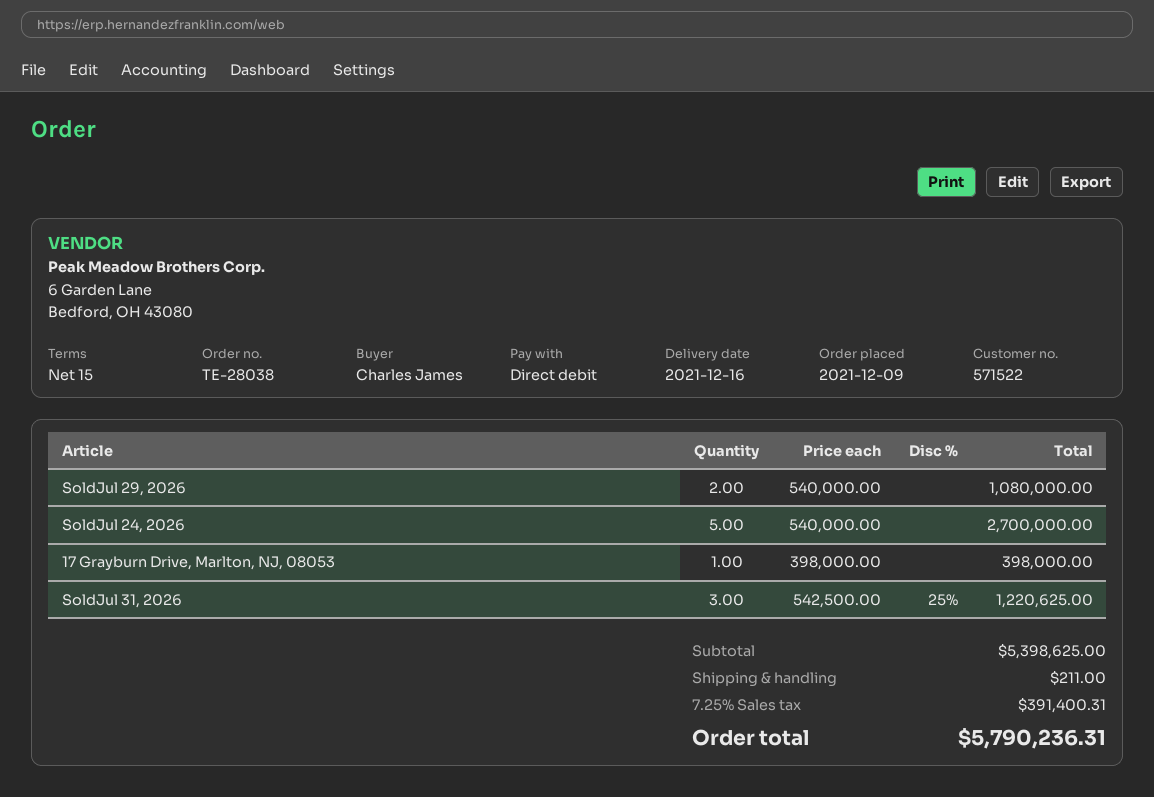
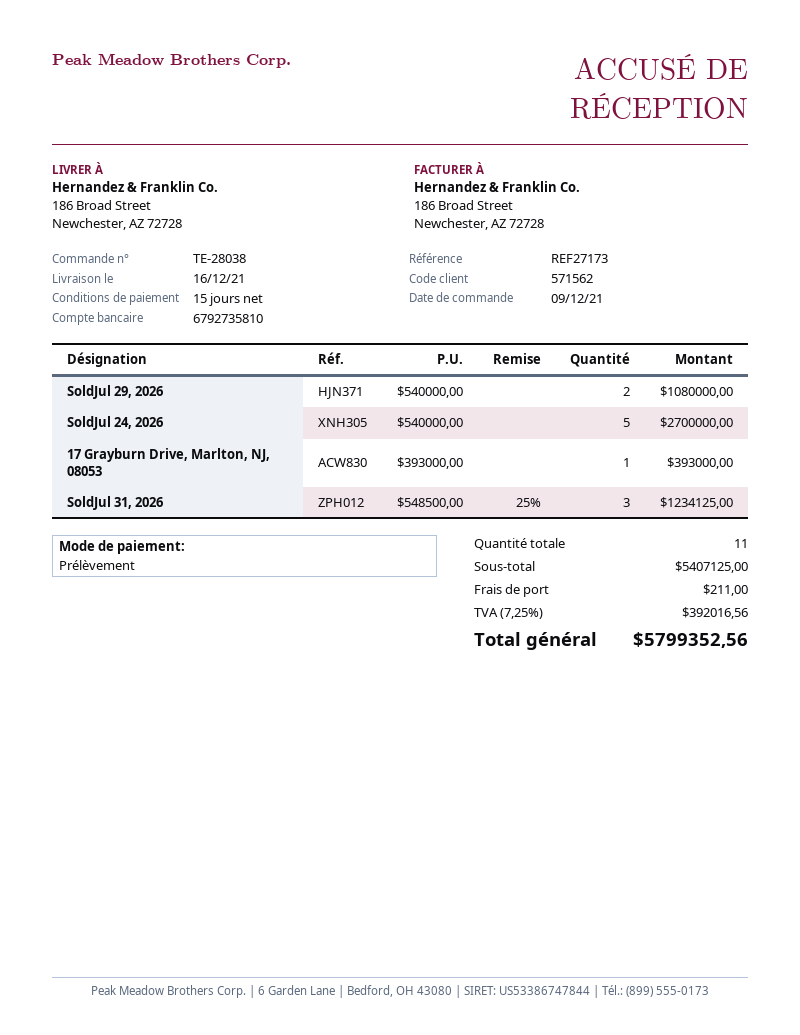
customer number: 571522 -> 571562
17 Grayburn Drive, Marlton, NJ, 08053: 1 x 398000.00 = 398000.00 -> 1 x 393000.00 = 393000.00
SoldJul 31, 2026: 3 x 542500.00 - 25% = 1220625.00 -> 3 x 548500.00 - 25% = 1234125.00
subtotal: 5398625.00 -> 5407125.00
tax: 7.25% = 391400.31 -> 7.25% = 392016.56
total: 5790236.31 -> 5799352.56

